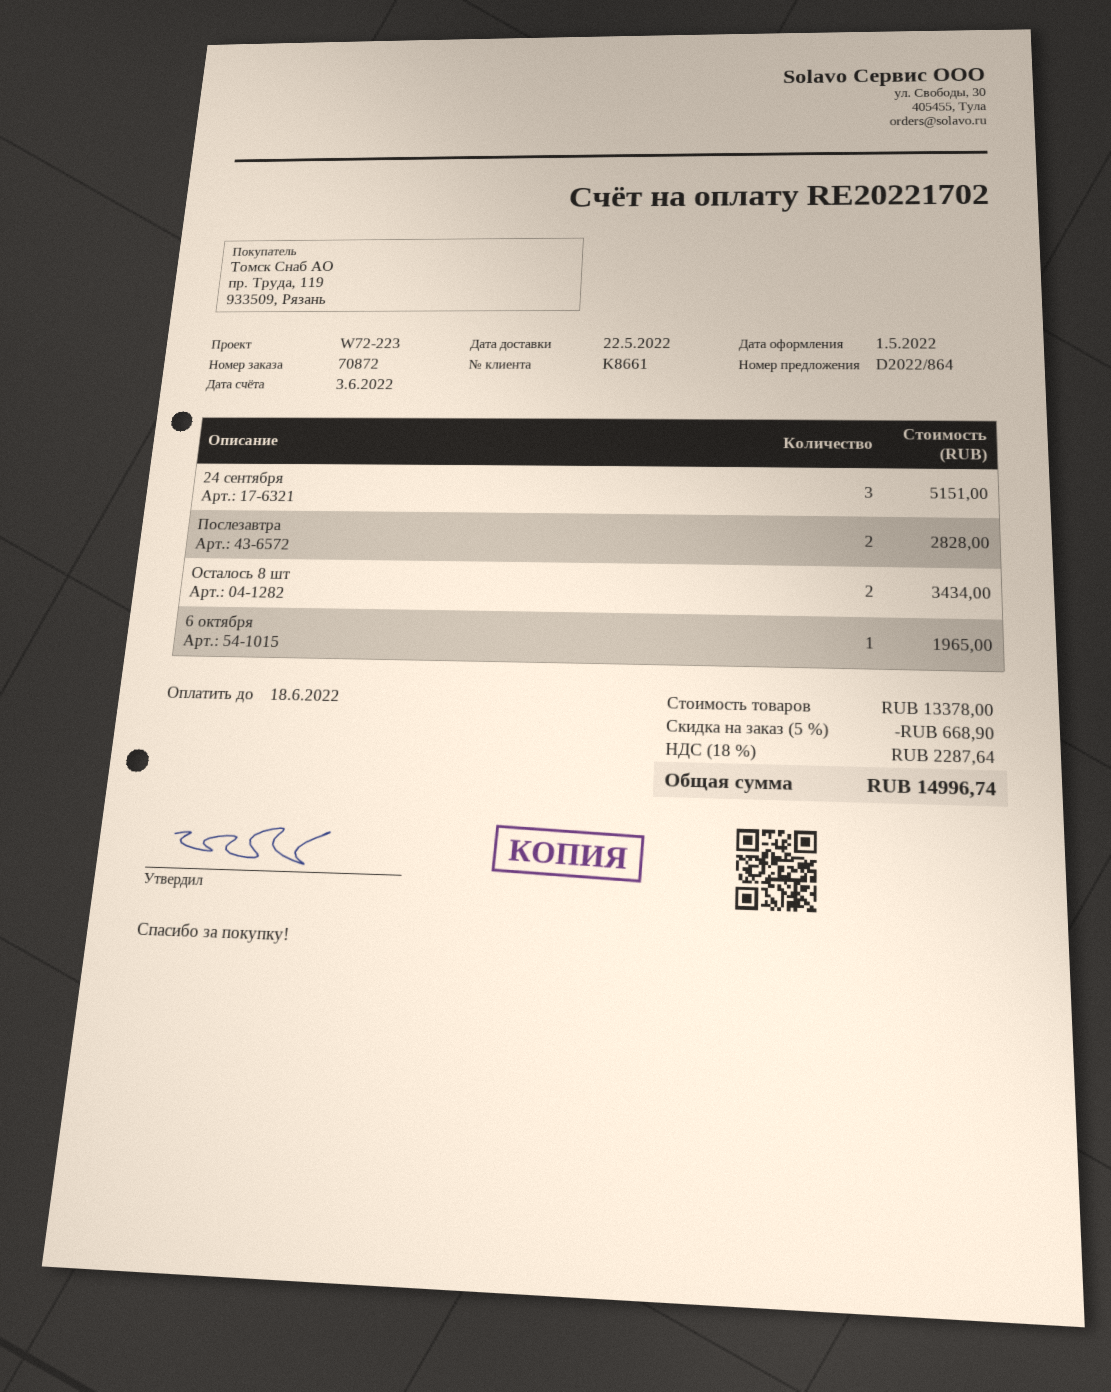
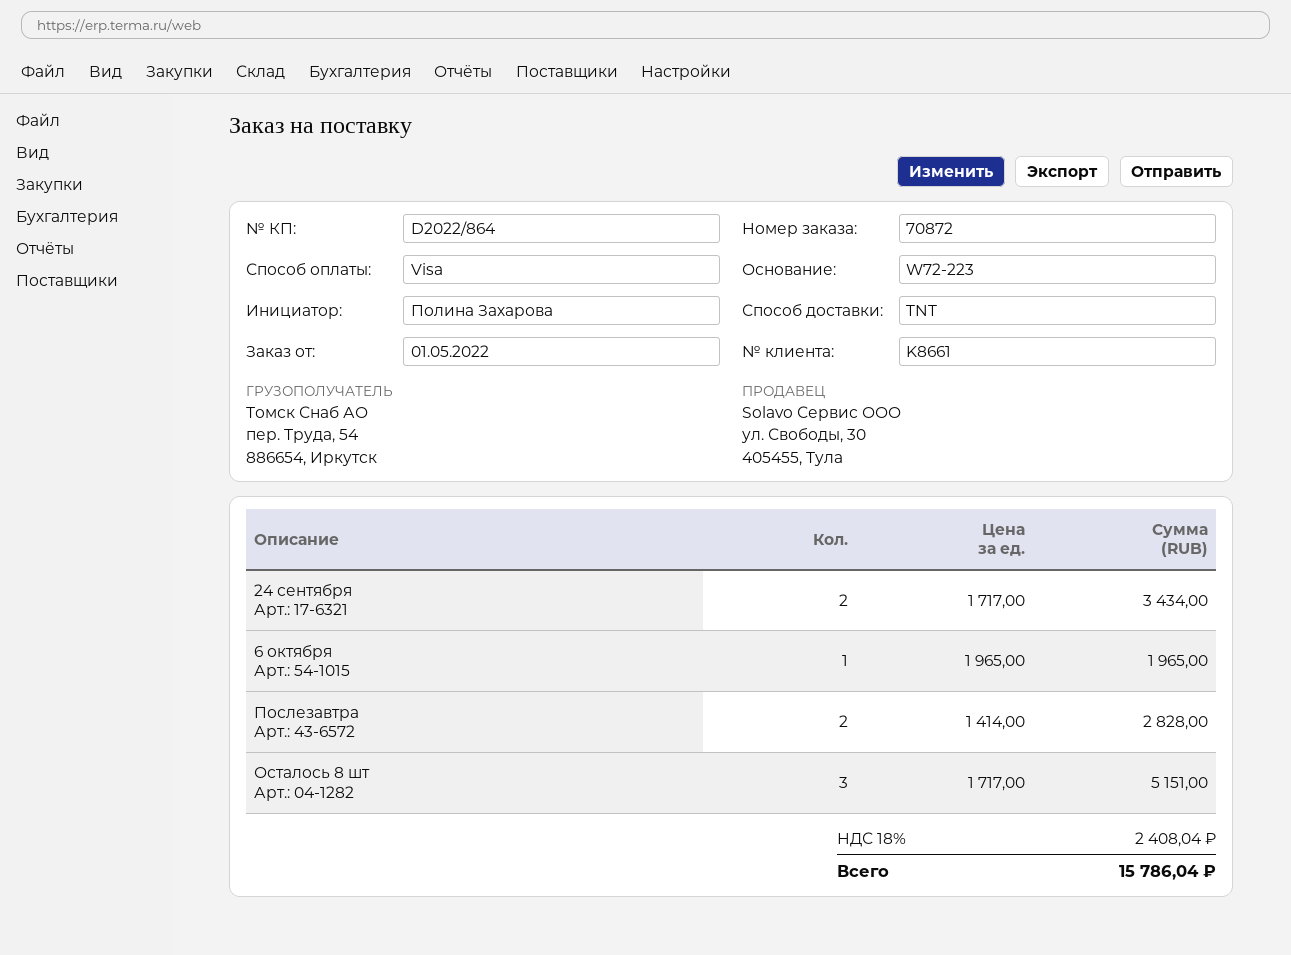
24 сентября: 3 for 5151.00 -> 2 for 3434.00
Осталось 8 шт: 2 for 3434.00 -> 3 for 5151.00
discount: 5% = 668.90 -> none
tax: 18% = 2287.64 -> 18% = 2408.04
total: 14996.74 -> 15786.04

